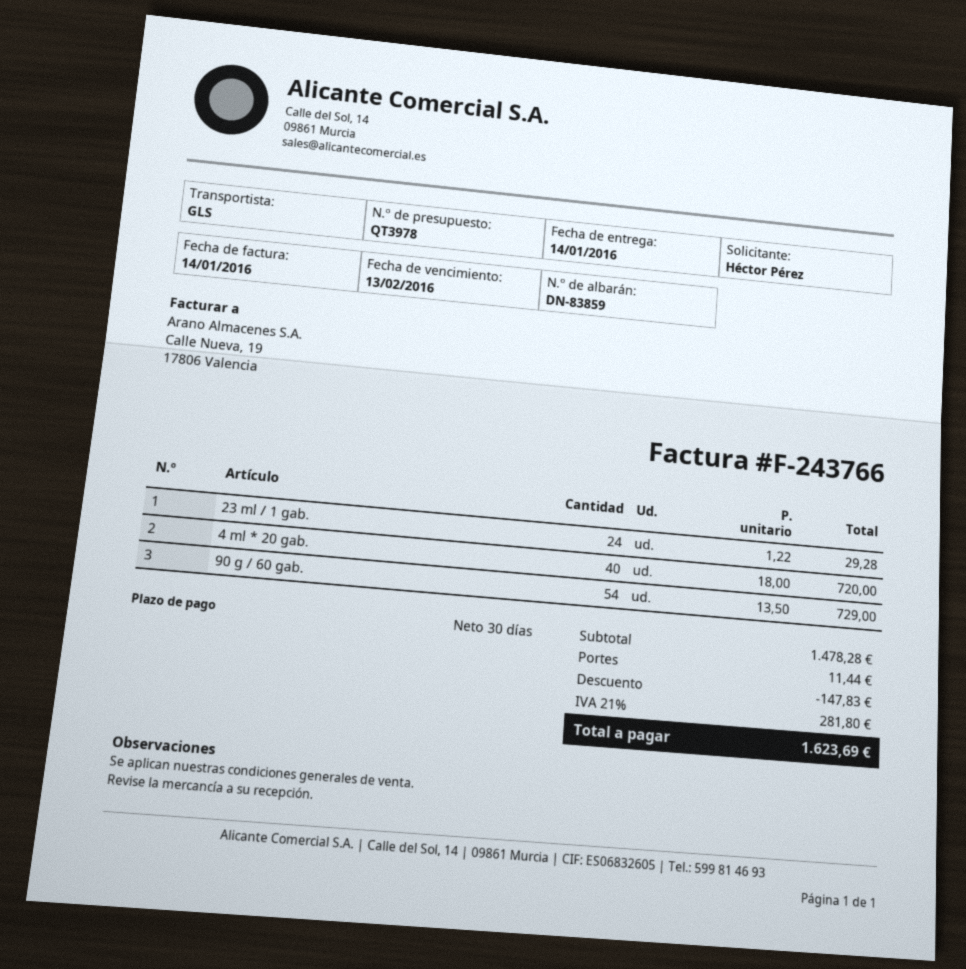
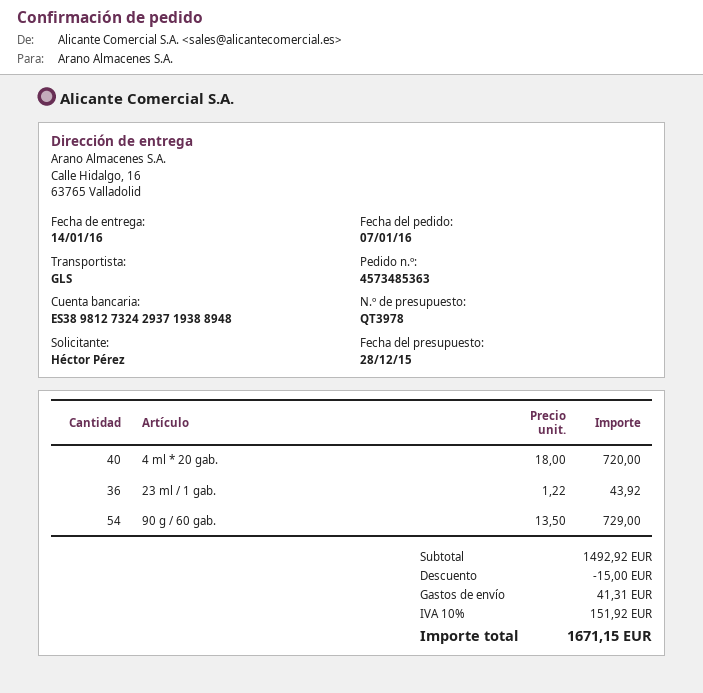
23 ml / 1 gab.: 24 x 1.22 = 29.28 -> 36 x 1.22 = 43.92
subtotal: 1478.28 -> 1492.92
discount: 147.83 -> 15.00
shipping: 11.44 -> 41.31
tax: 21% = 281.80 -> 10% = 151.92
total: 1623.69 -> 1671.15

